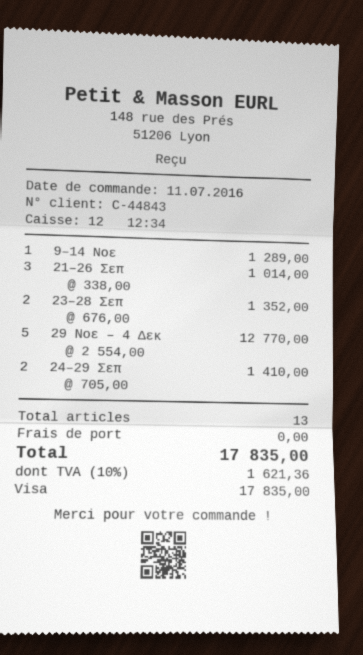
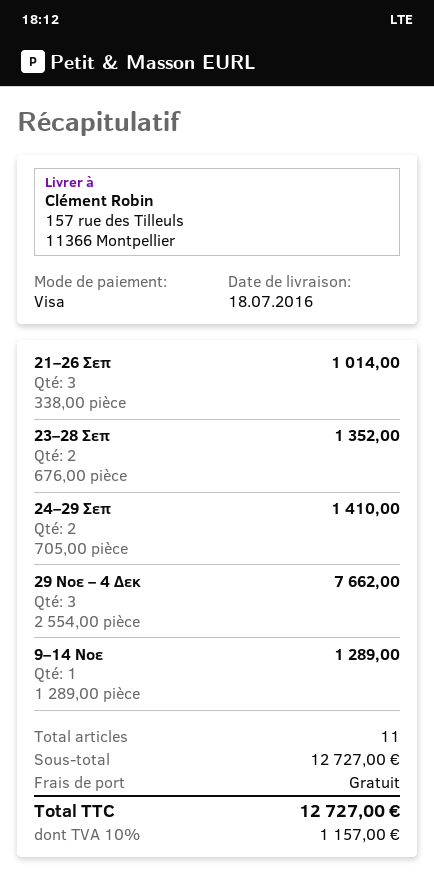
29 Νοε – 4 Δεκ: 5 x 2554.00 = 12770.00 -> 3 x 2554.00 = 7662.00
total quantity: 13 -> 11
tax: 10% = 1621.36 -> 10% = 1157.00
total: 17835.00 -> 12727.00

